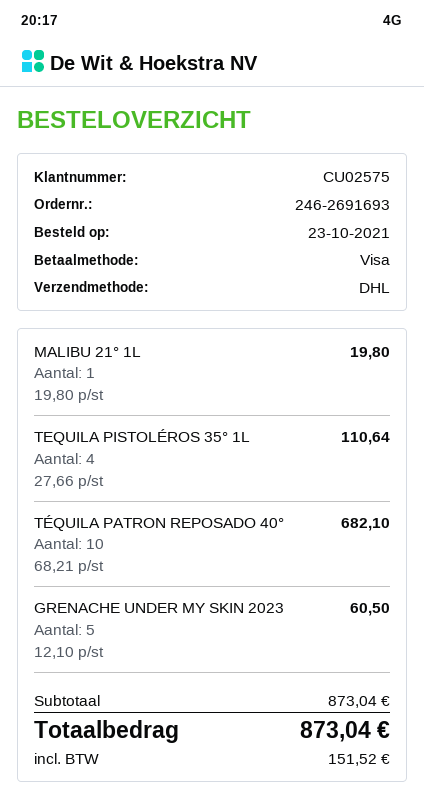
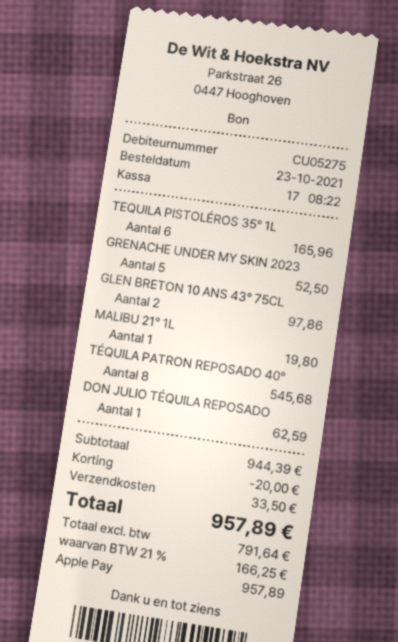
customer number: CU02575 -> CU05275
payment method: Visa -> Apple Pay
TEQUILA PISTOLÉROS 35° 1L: 4 for 110.64 -> 6 for 165.96
TÉQUILA PATRON REPOSADO 40°: 10 for 682.10 -> 8 for 545.68
GRENACHE UNDER MY SKIN 2023: 5 for 60.50 -> 5 for 52.50
GLEN BRETON 10 ANS 43° 75CL: none -> 2 for 97.86
DON JULIO TÉQUILA REPOSADO: none -> 1 for 62.59
subtotal: 873.04 -> 944.39
discount: none -> 20.00
shipping: none -> 33.50
tax: 151.52 -> 166.25
total: 873.04 -> 957.89

